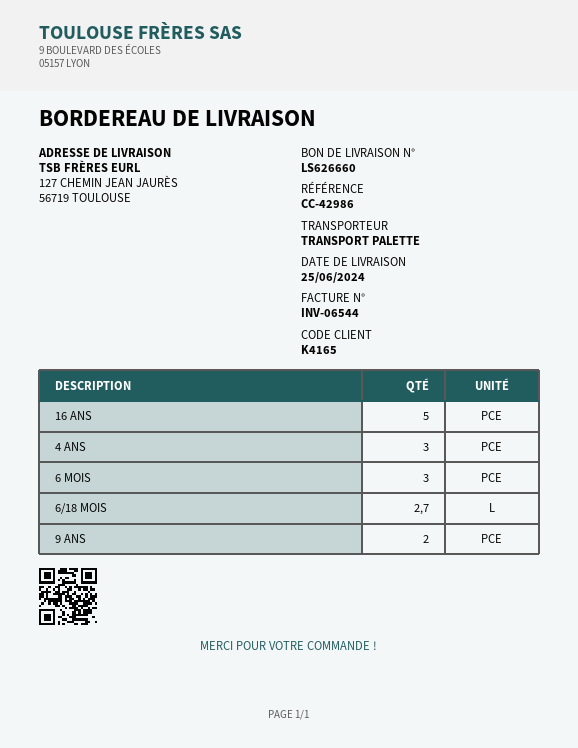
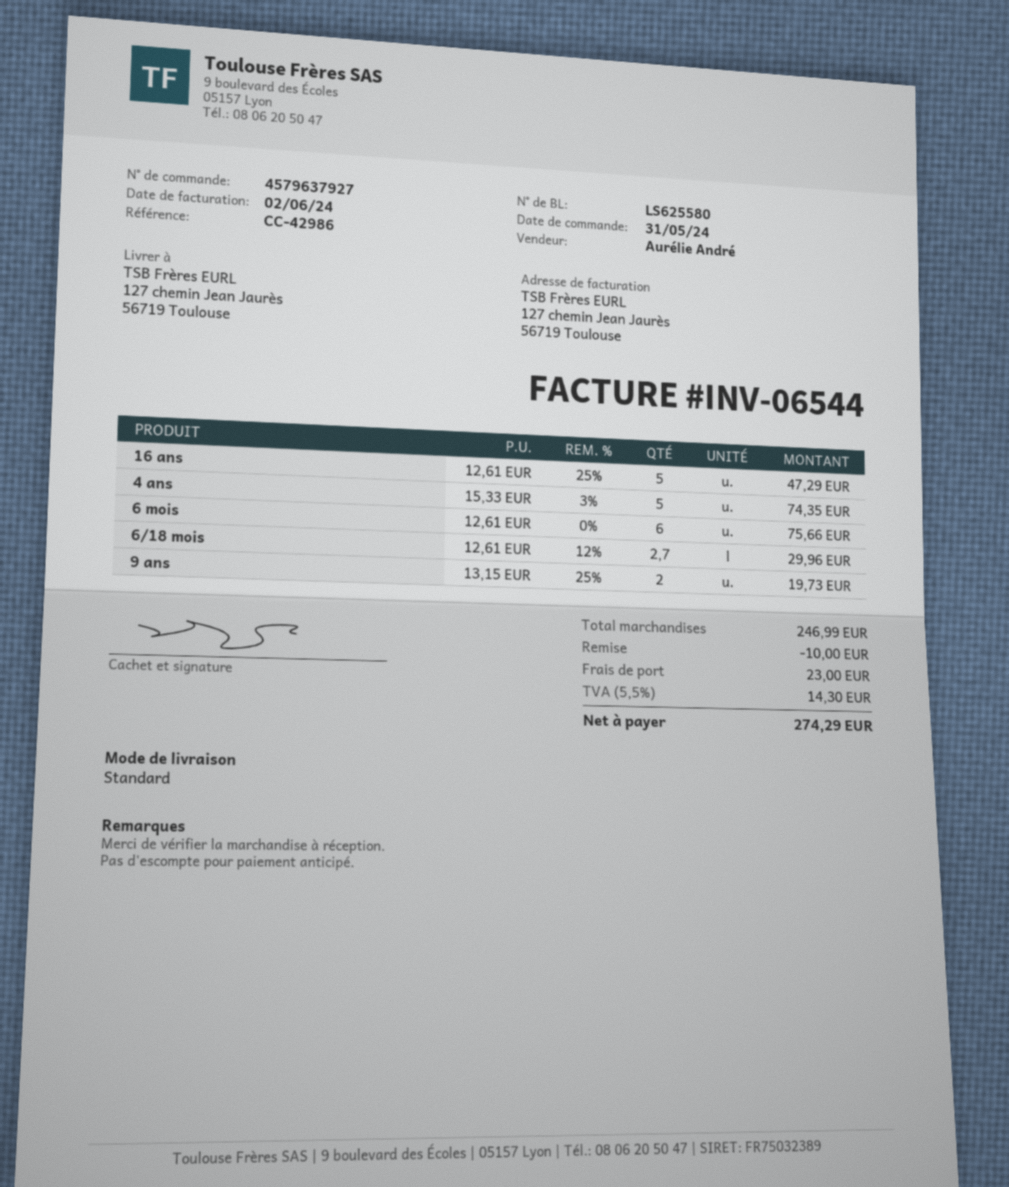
delivery note number: LS626660 -> LS625580
shipping method: pallet freight -> standard
4 ANS: 3 -> 5
6 MOIS: 3 -> 6

